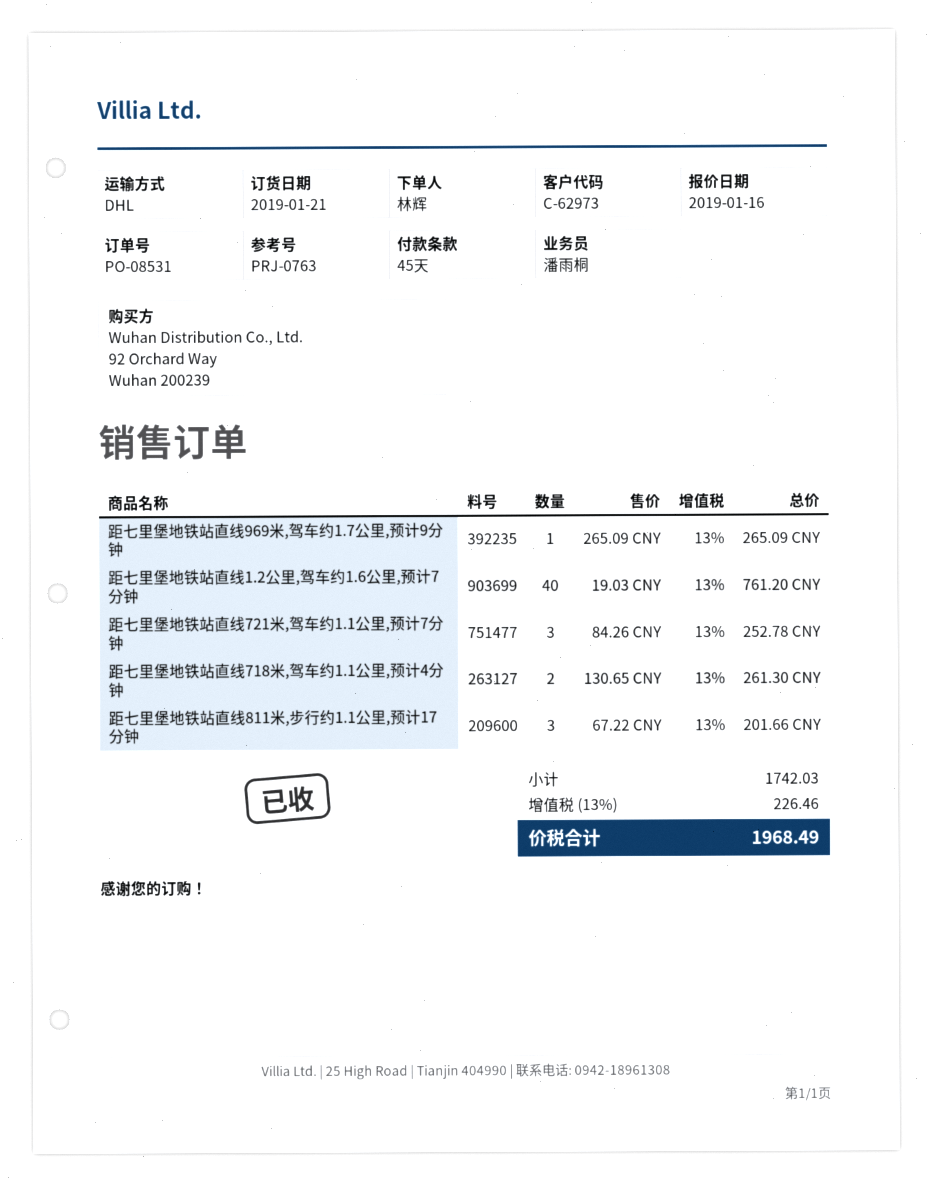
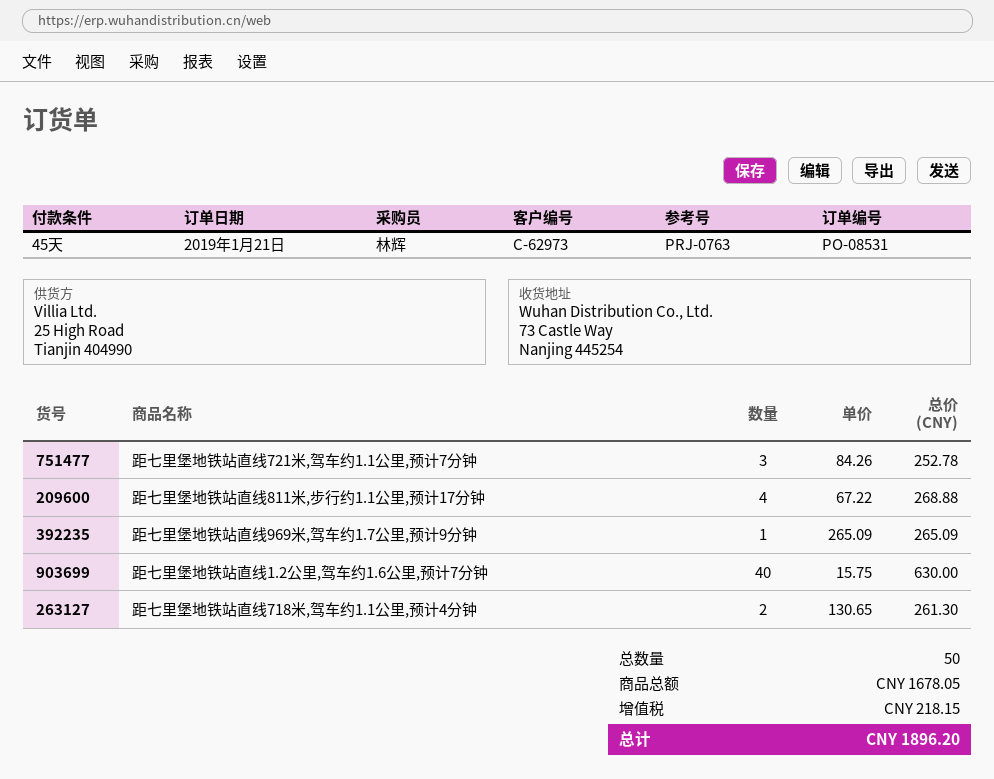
距七里堡地铁站直线1.2公里,驾车约1.6公里,预计7分钟: 40 x 19.03 = 761.20 -> 40 x 15.75 = 630.00
距七里堡地铁站直线811米,步行约1.1公里,预计17分钟: 3 x 67.22 = 201.66 -> 4 x 67.22 = 268.88
subtotal: 1742.03 -> 1678.05
tax: 226.46 -> 218.15
total: 1968.49 -> 1896.20

